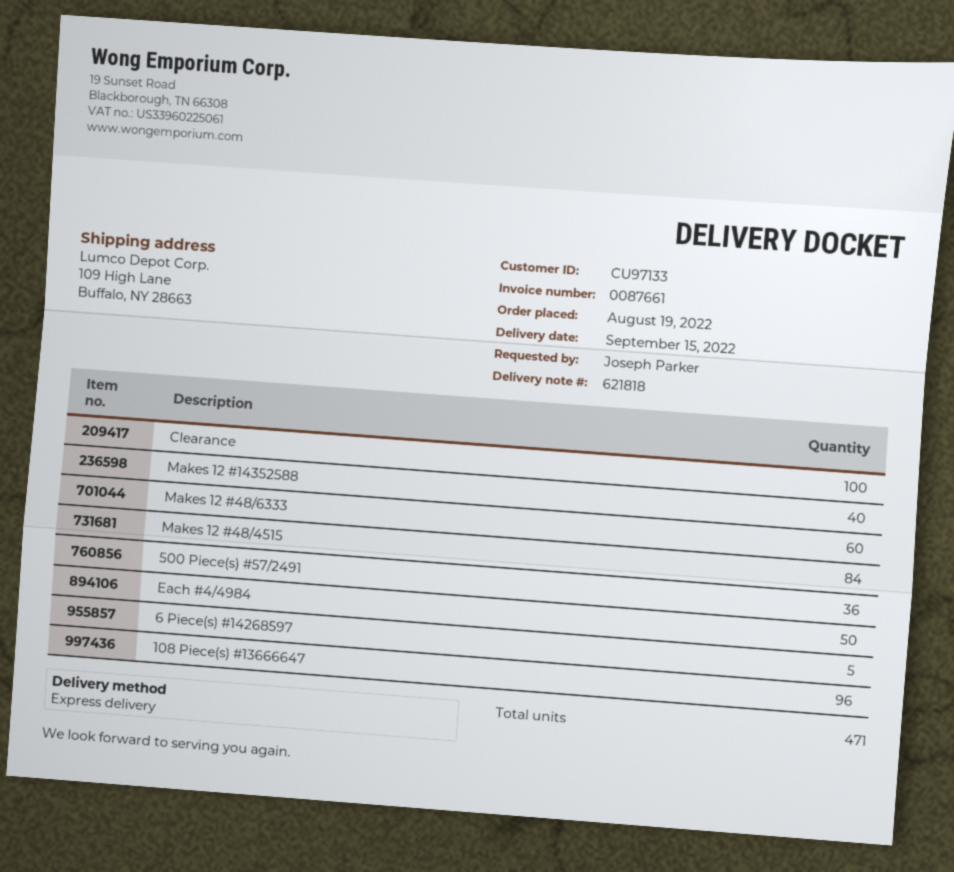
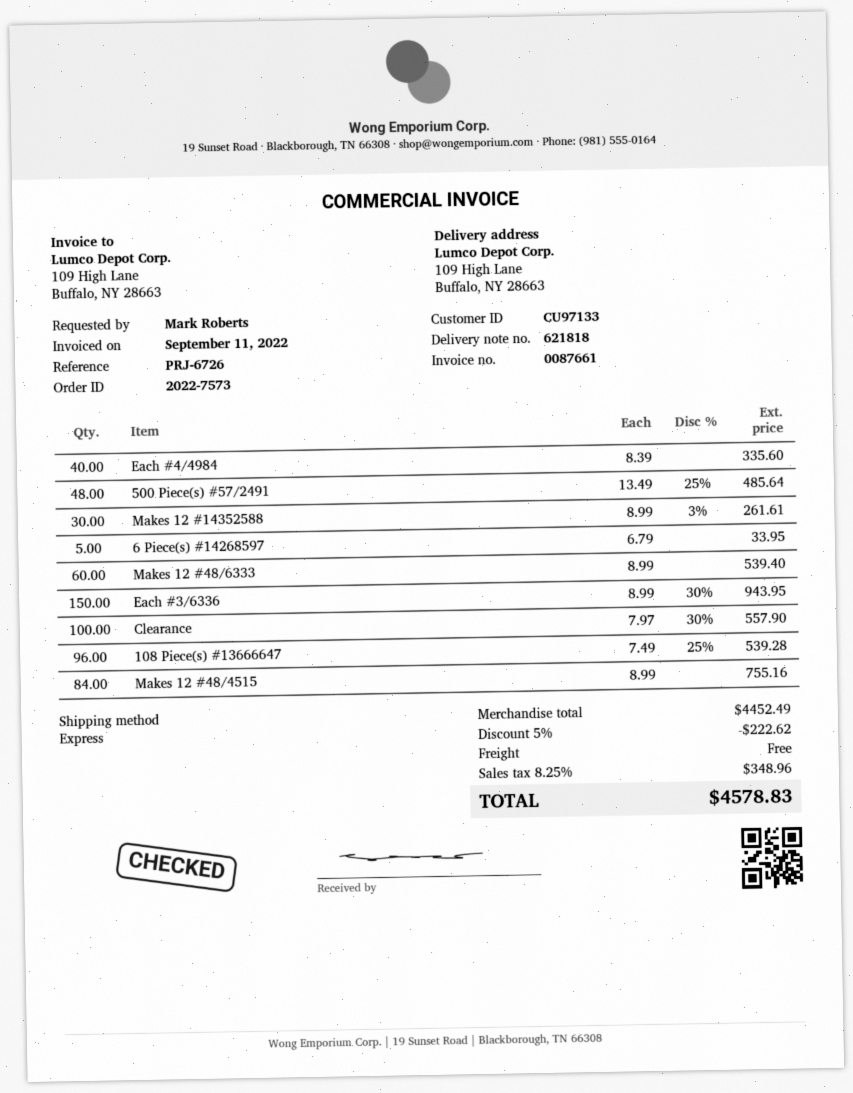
ordered by: Joseph Parker -> Mark Roberts
Makes 12 #14352588: 40 -> 30
500 Piece(s) #57/2491: 36 -> 48
Each #4/4984: 50 -> 40
Each #3/6336: none -> 150

